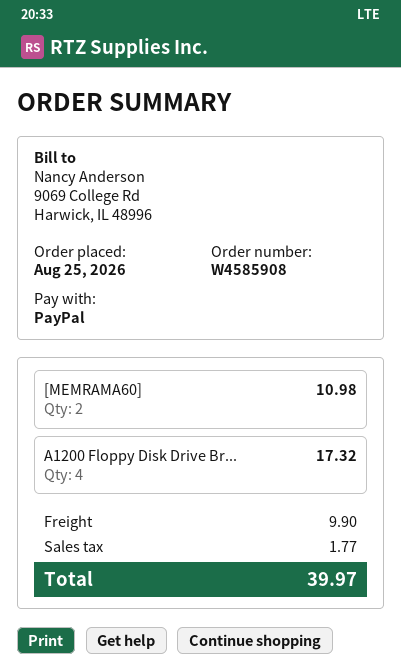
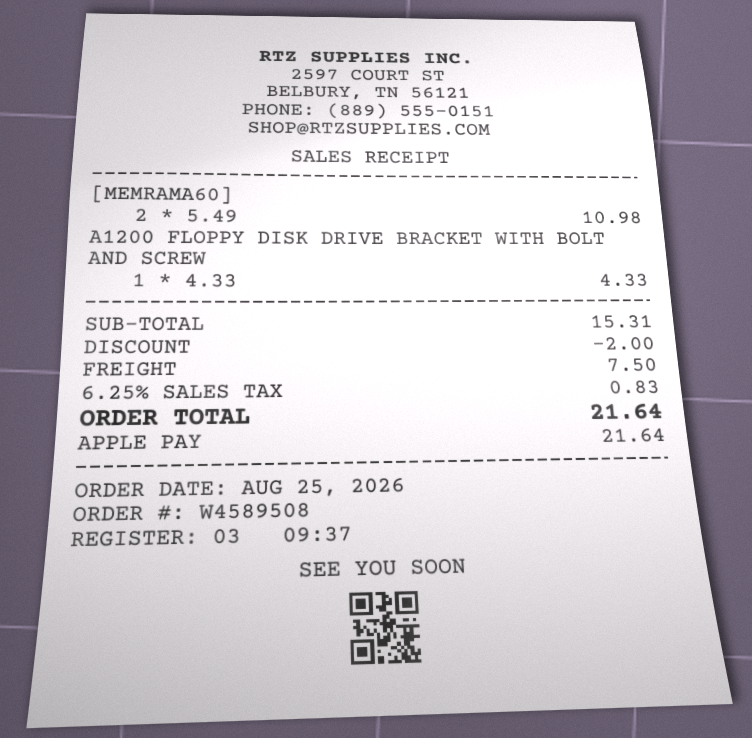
order number: W4585908 -> W4589508
payment method: PayPal -> Apple Pay
A1200 Floppy Disk Drive Br...: 4 for 17.32 -> 1 for 4.33
discount: none -> 2.00
shipping: 9.90 -> 7.50
tax: 1.77 -> 0.83
total: 39.97 -> 21.64

